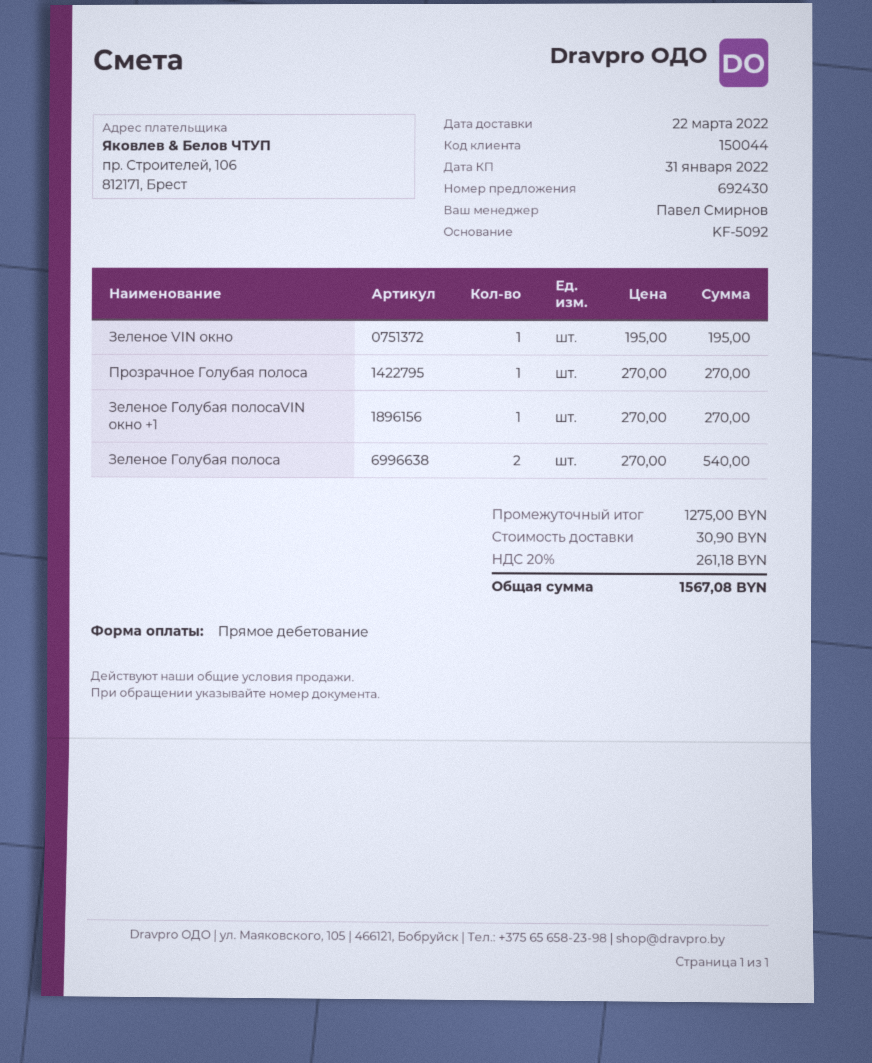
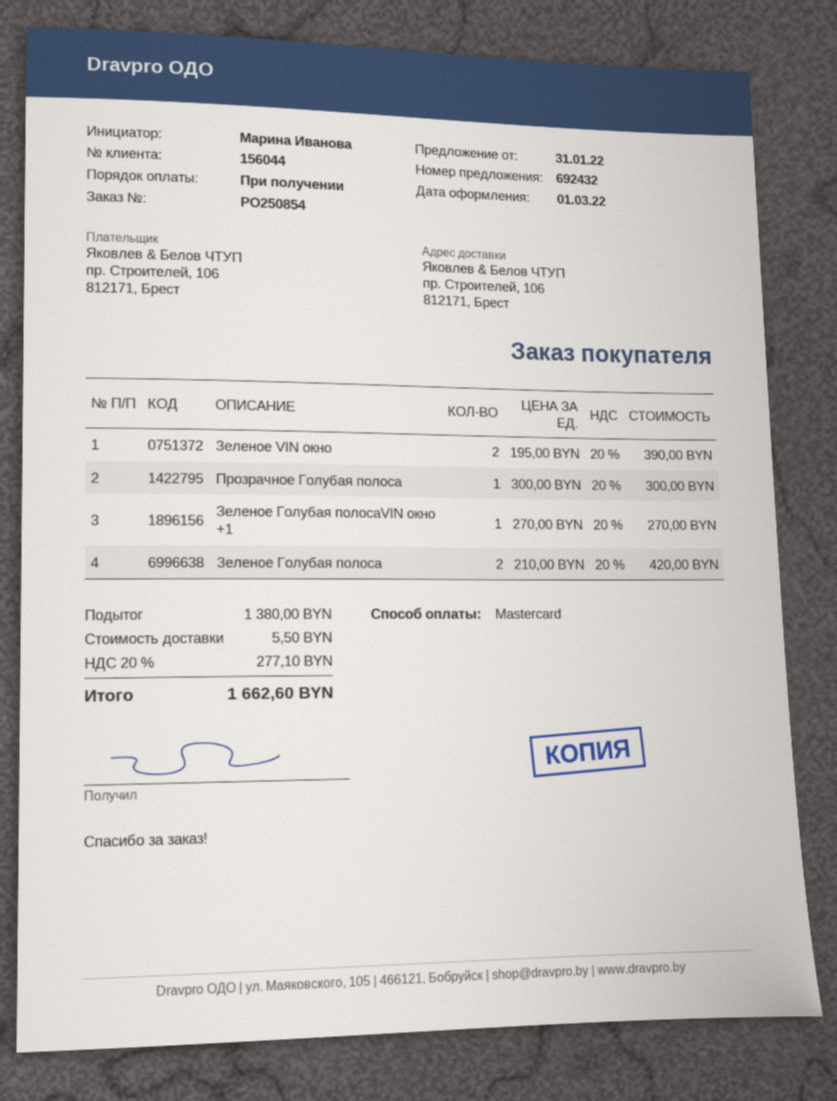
quote number: 692430 -> 692432
customer number: 150044 -> 156044
payment method: direct debit -> Mastercard
Зеленое VIN окно: 1 x 195.00 = 195.00 -> 2 x 195.00 = 390.00
Прозрачное Голубая полоса: 1 x 270.00 = 270.00 -> 1 x 300.00 = 300.00
Зеленое Голубая полоса: 2 x 270.00 = 540.00 -> 2 x 210.00 = 420.00
subtotal: 1275.00 -> 1380.00
shipping: 30.90 -> 5.50
tax: 20% = 261.18 -> 20% = 277.10
total: 1567.08 -> 1662.60

